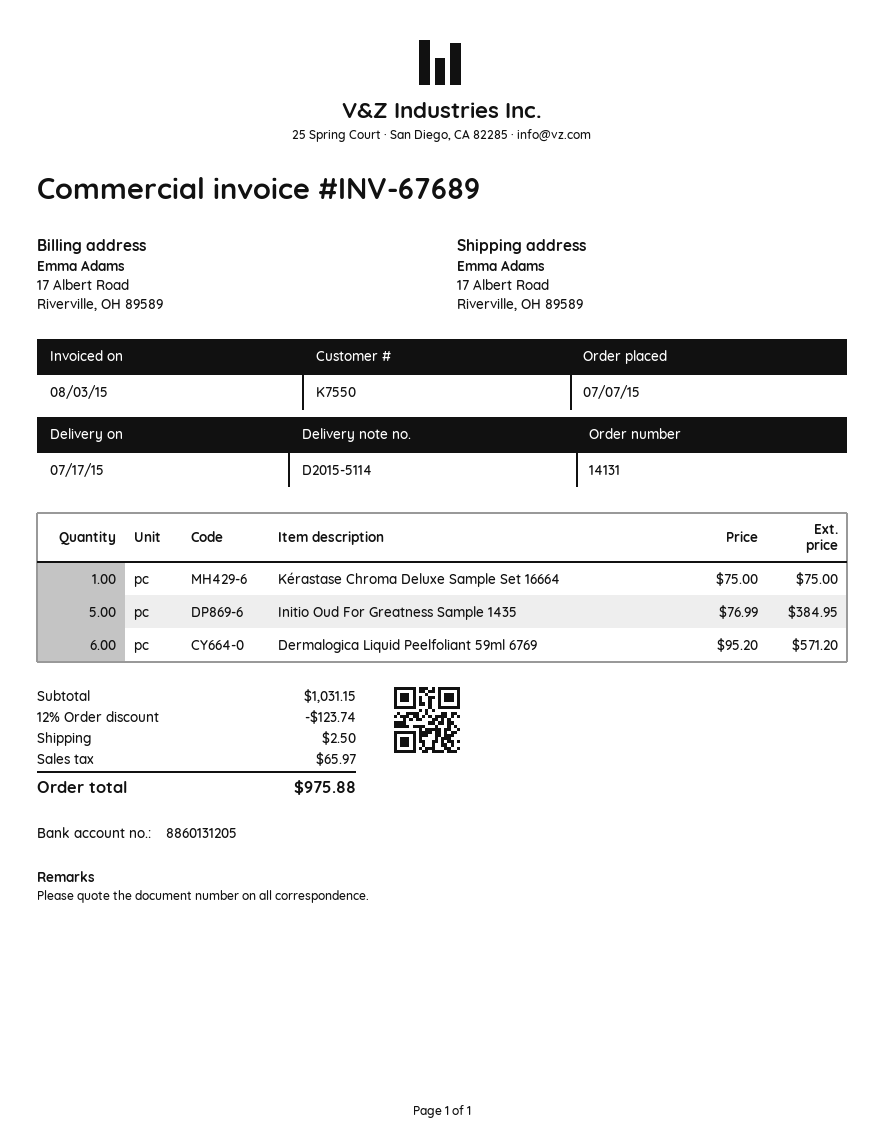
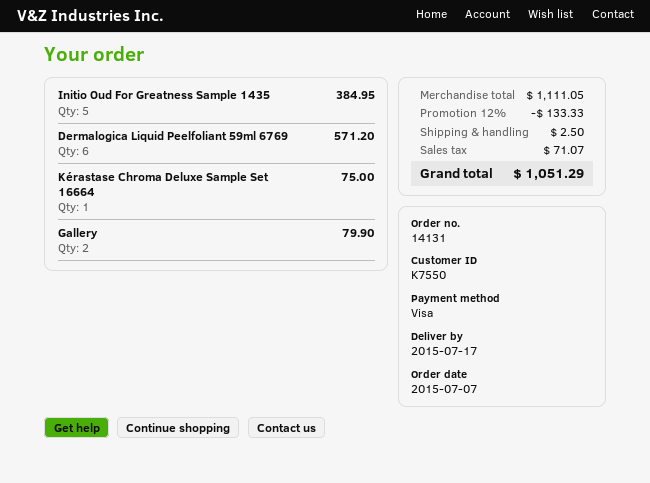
Gallery: none -> 2 for 79.90
subtotal: 1031.15 -> 1111.05
discount: 12% = 123.74 -> 12% = 133.33
tax: 65.97 -> 71.07
total: 975.88 -> 1051.29

